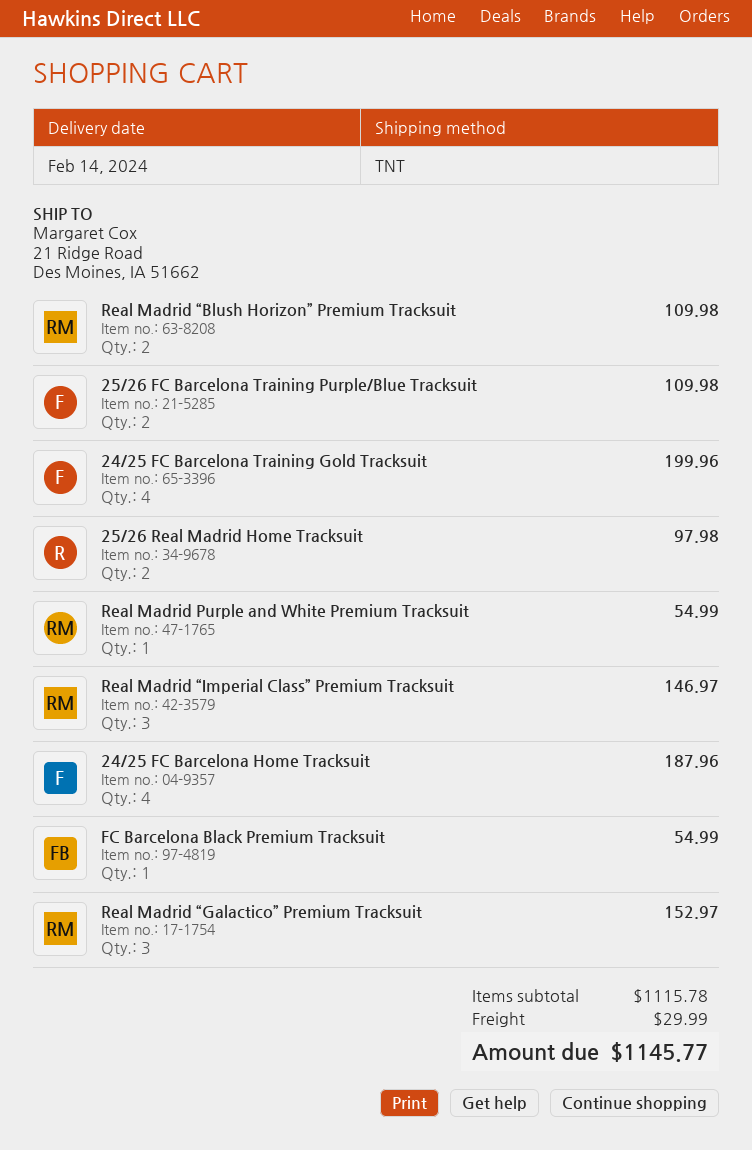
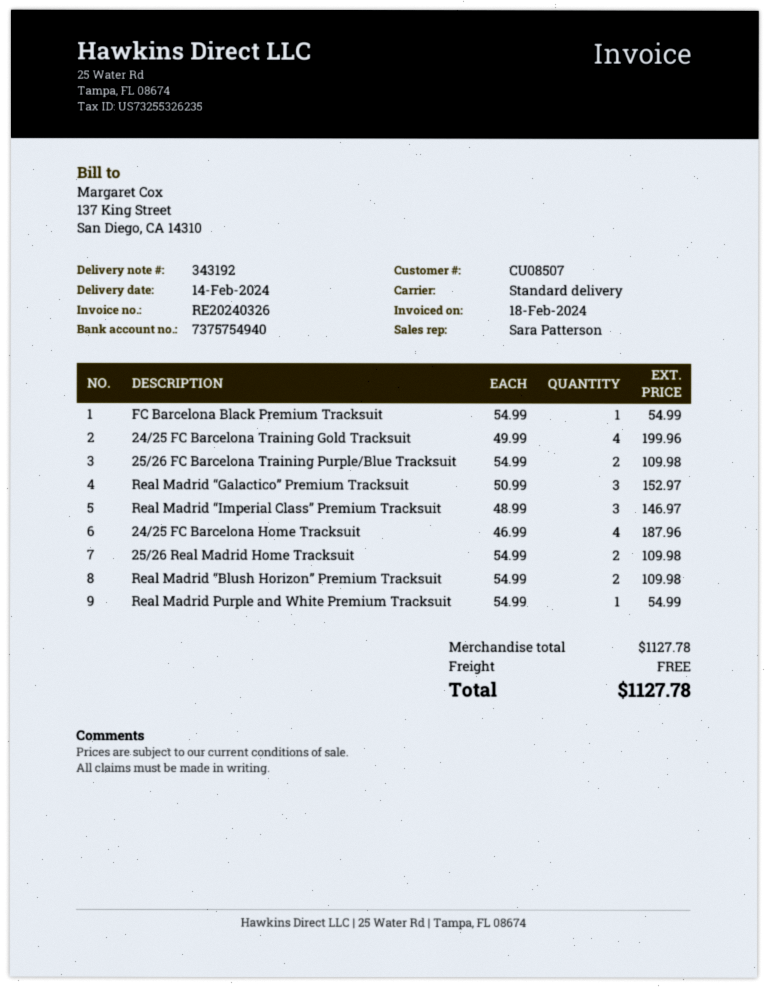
shipping method: TNT -> standard
25/26 Real Madrid Home Tracksuit: 2 for 97.98 -> 2 for 109.98
subtotal: 1115.78 -> 1127.78
shipping: 29.99 -> 0.00
total: 1145.77 -> 1127.78

